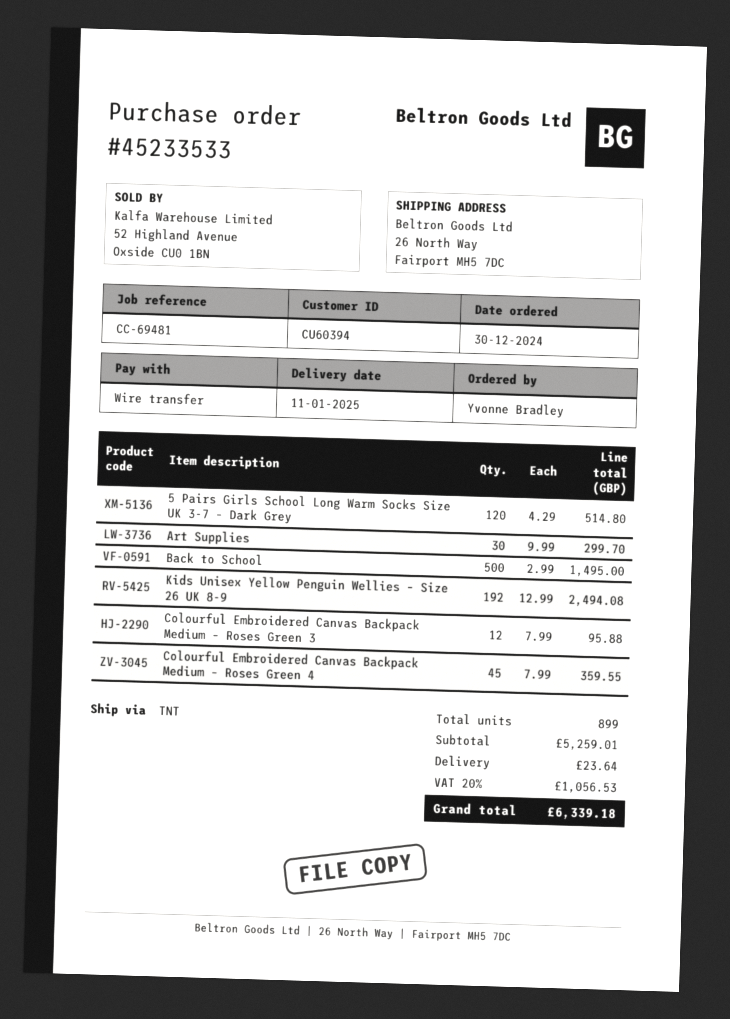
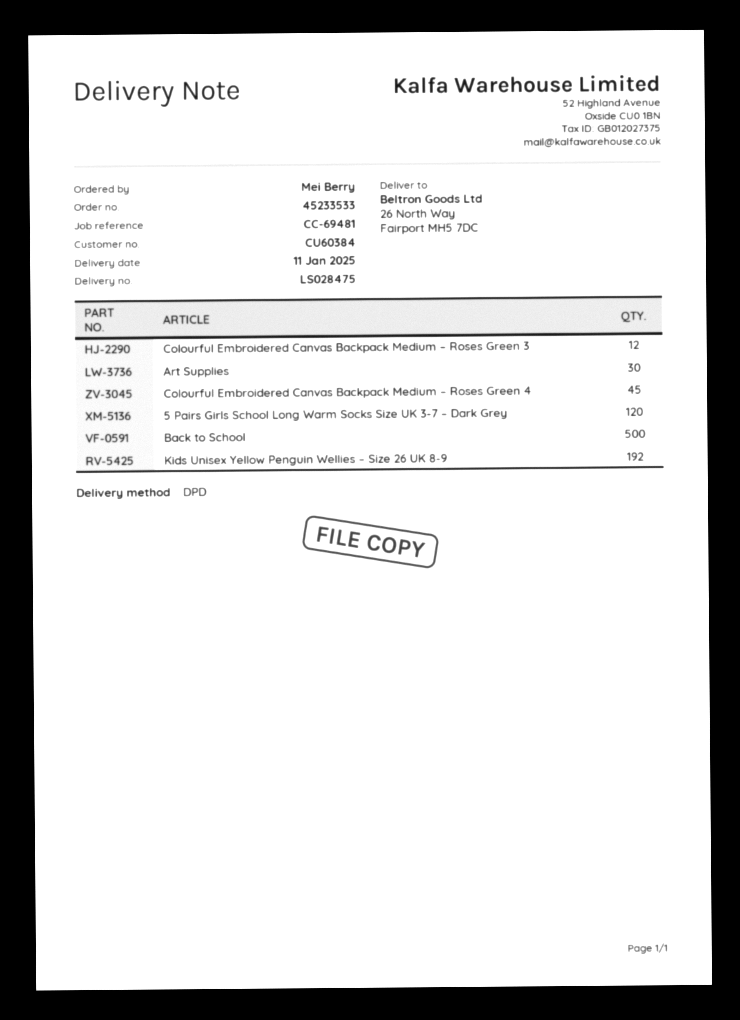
customer number: CU60394 -> CU60384
ordered by: Yvonne Bradley -> Mei Berry
shipping method: TNT -> DPD

